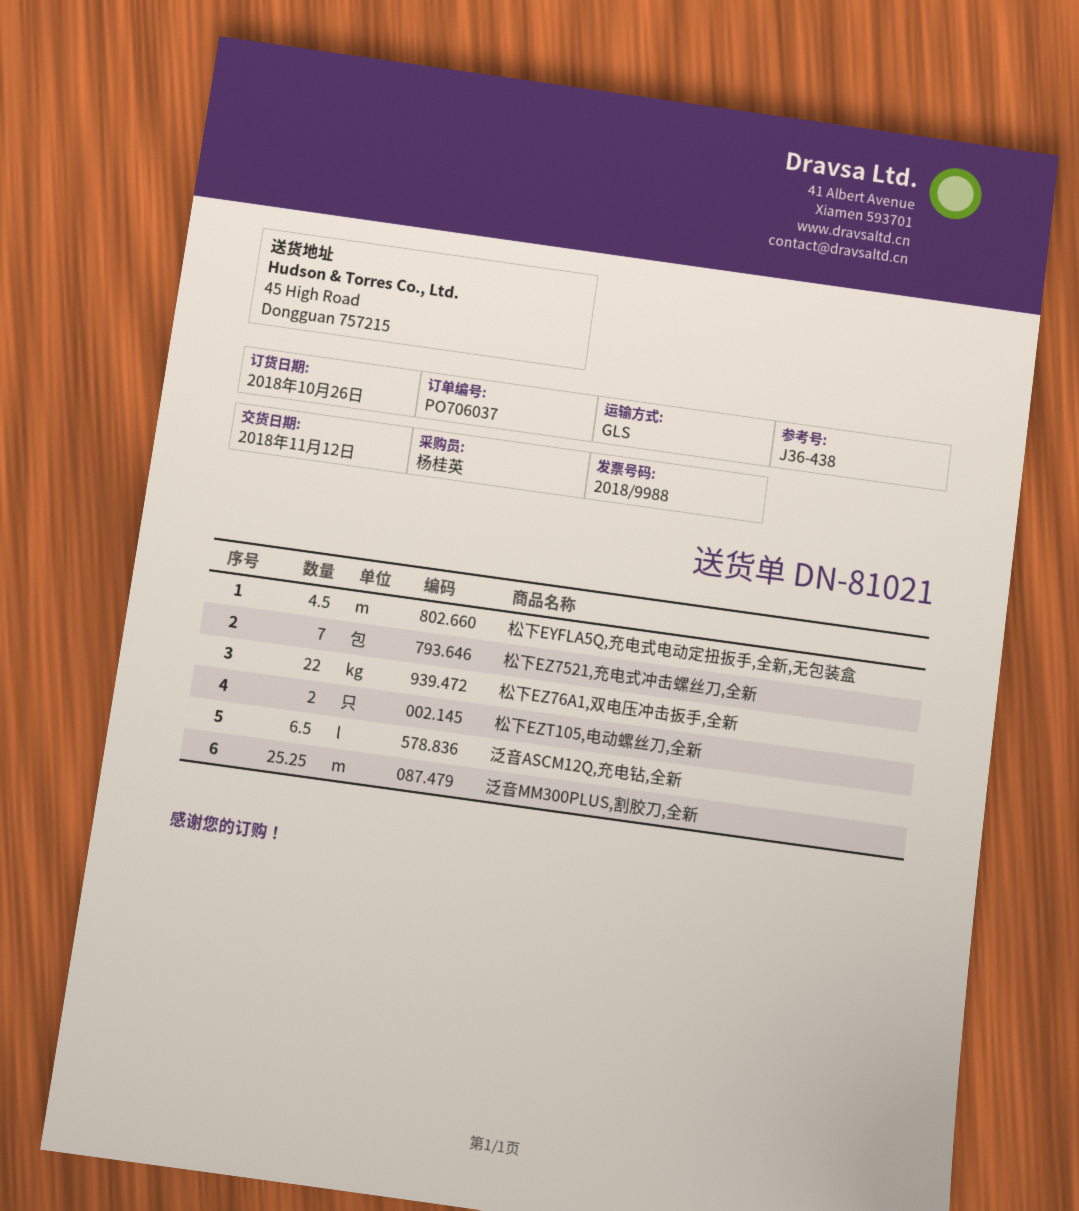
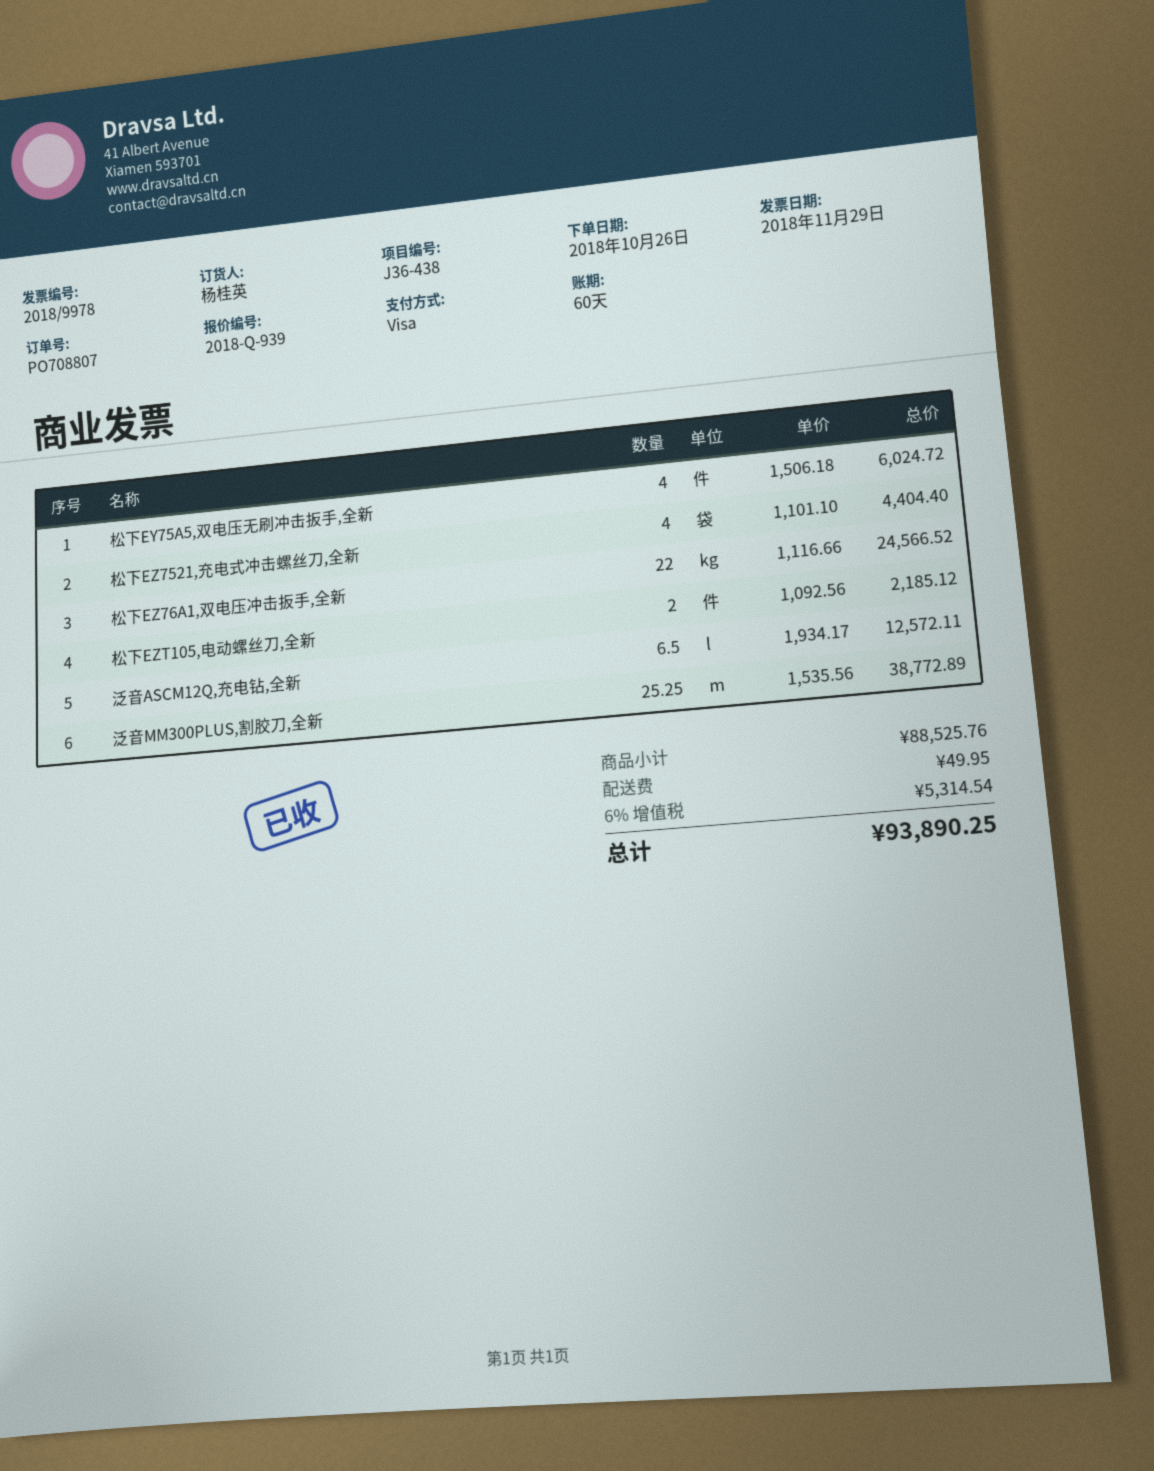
order number: PO706037 -> PO708807
invoice number: 2018/9988 -> 2018/9978
松下EYFLA5Q,充电式电动定扭扳手,全新,无包装盒: 4.5 -> none
松下EZ7521,充电式冲击螺丝刀,全新: 7 -> 4
松下EY75A5,双电压无刷冲击扳手,全新: none -> 4

